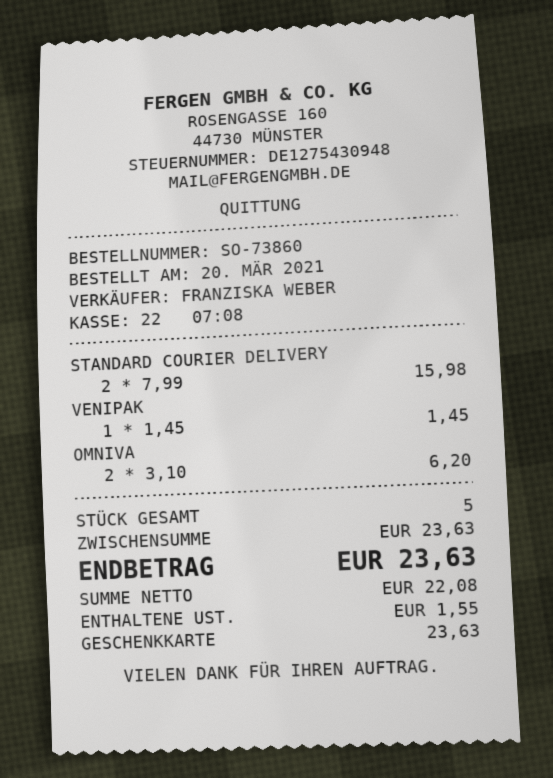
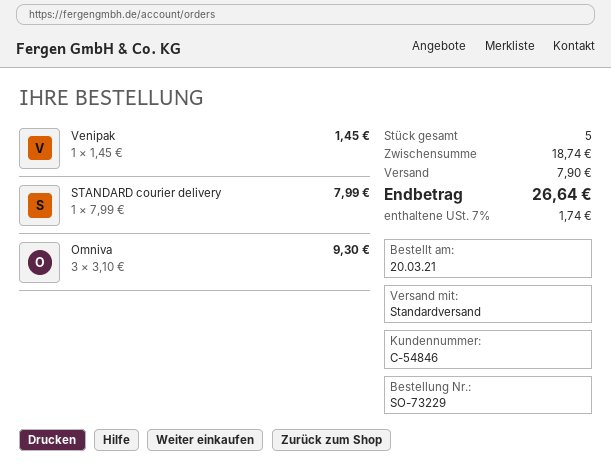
order number: SO-73860 -> SO-73229
STANDARD COURIER DELIVERY: 2 x 7.99 = 15.98 -> 1 x 7.99 = 7.99
OMNIVA: 2 x 3.10 = 6.20 -> 3 x 3.10 = 9.30
subtotal: 23.63 -> 18.74
shipping: none -> 7.90
tax: 1.55 -> 1.74
total: 23.63 -> 26.64

